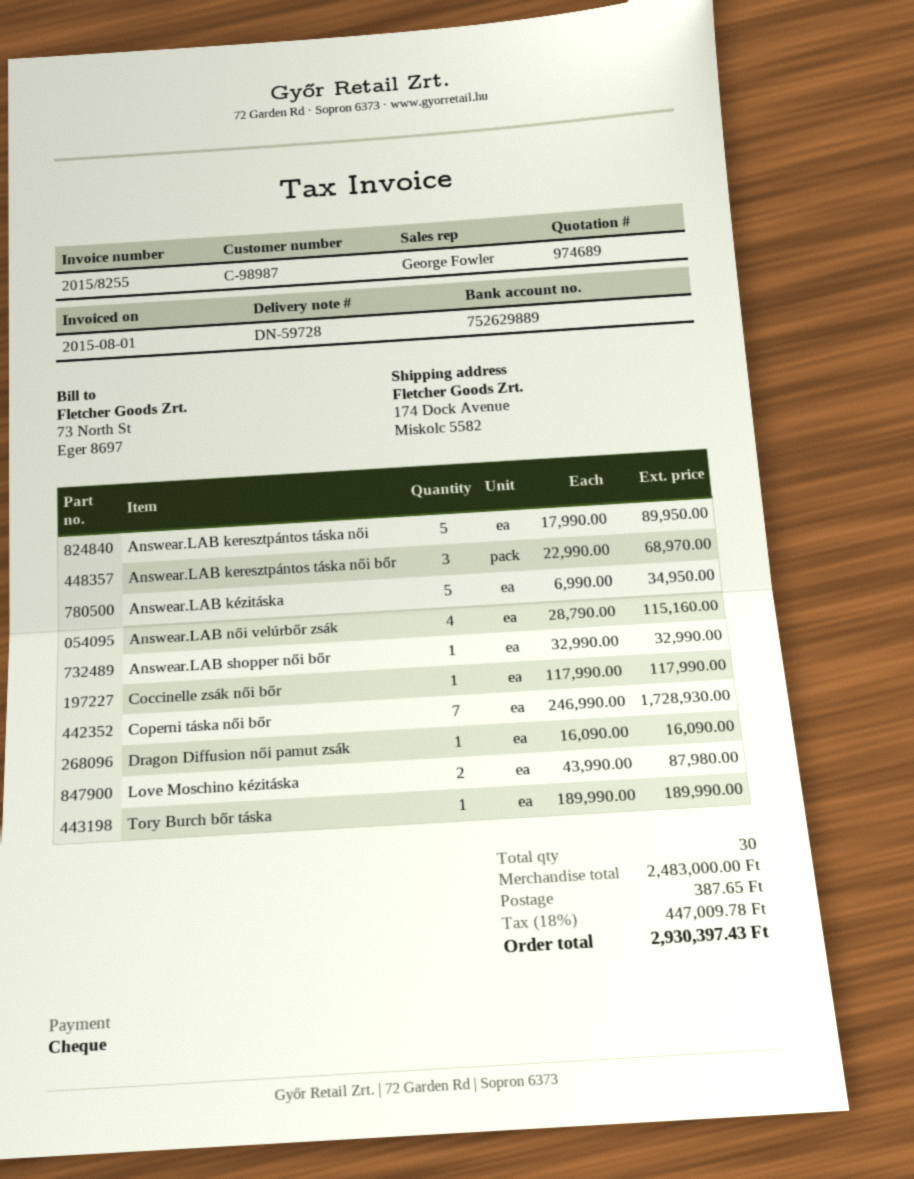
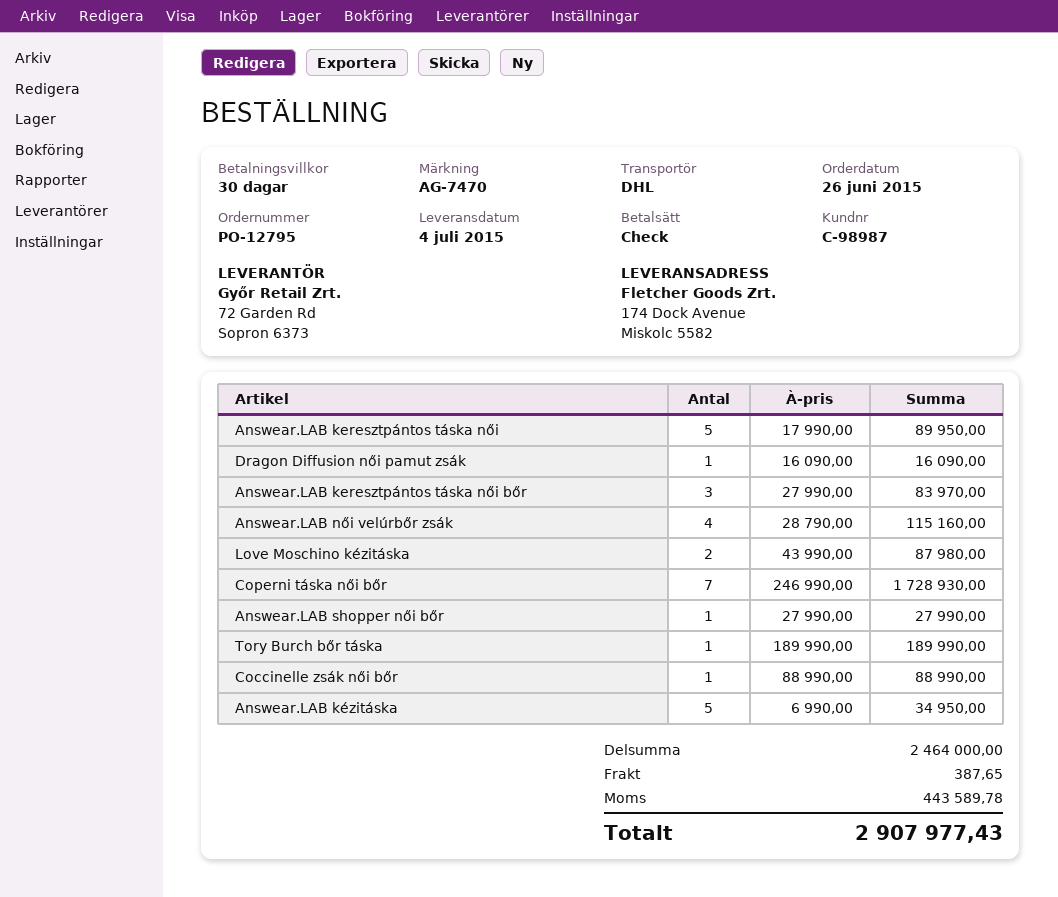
Answear.LAB keresztpántos táska női bőr: 3 x 22990.00 = 68970.00 -> 3 x 27990.00 = 83970.00
Answear.LAB shopper női bőr: 1 x 32990.00 = 32990.00 -> 1 x 27990.00 = 27990.00
Coccinelle zsák női bőr: 1 x 117990.00 = 117990.00 -> 1 x 88990.00 = 88990.00
subtotal: 2483000.00 -> 2464000.00
tax: 447009.78 -> 443589.78
total: 2930397.43 -> 2907977.43

